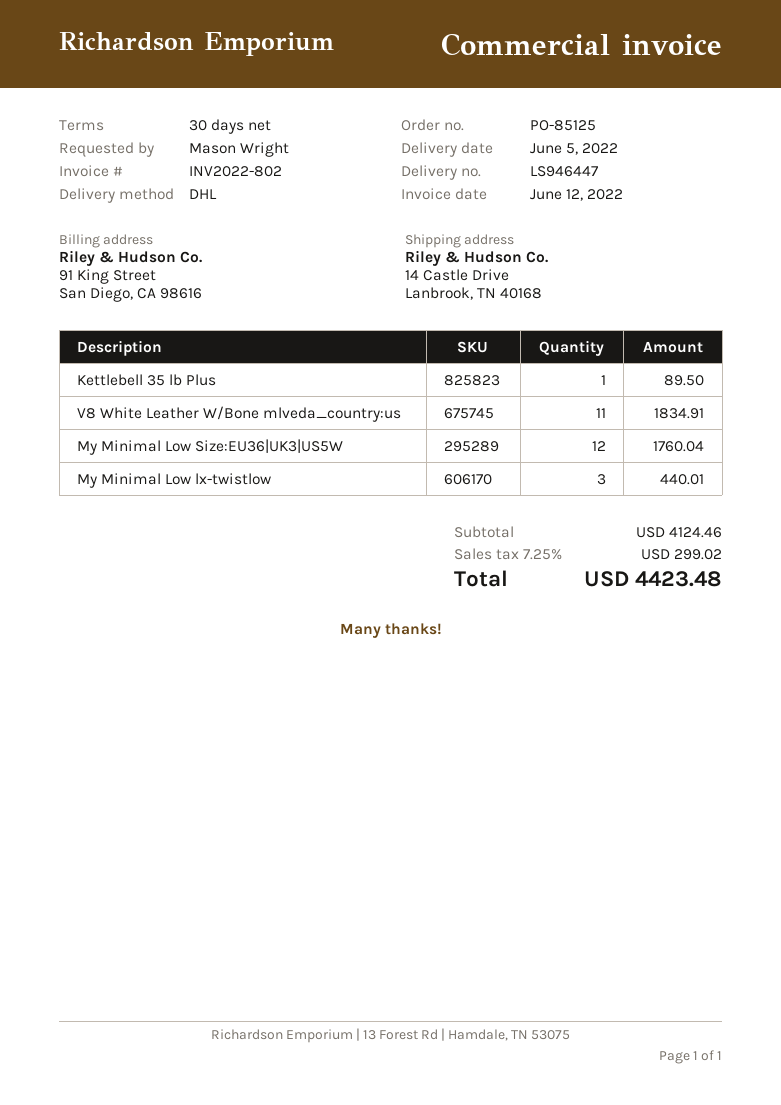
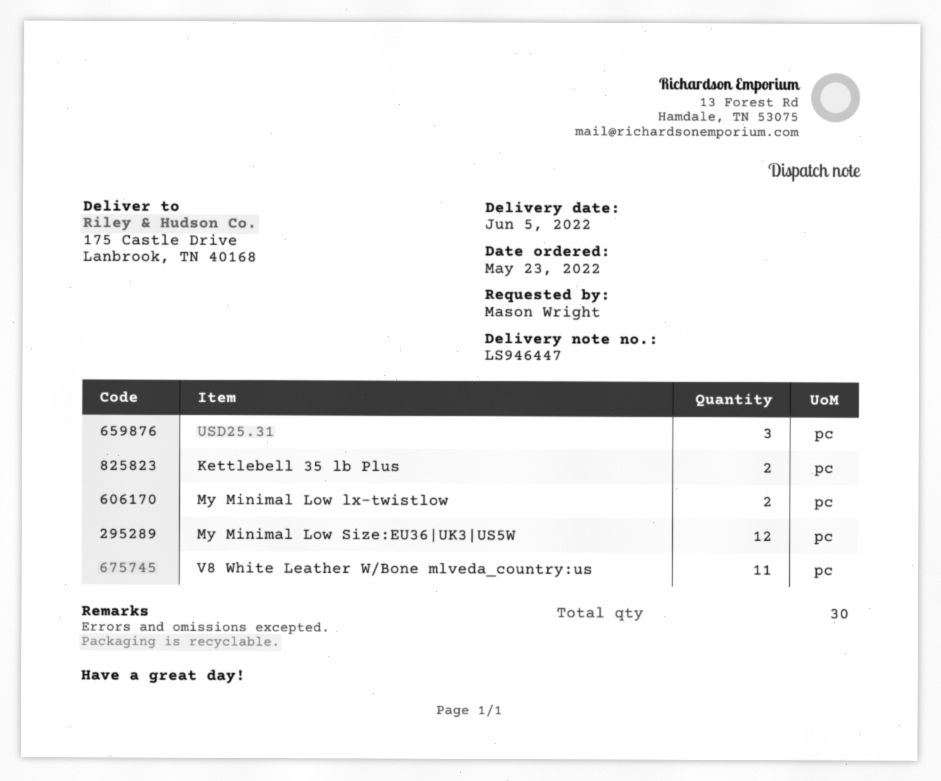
ship to: 14 Castle Drive, Lanbrook, TN 40168 -> 175 Castle Drive, Lanbrook, TN 40168
Kettlebell 35 lb Plus: 1 -> 2
My Minimal Low lx-twistlow: 3 -> 2
USD25.31: none -> 3

